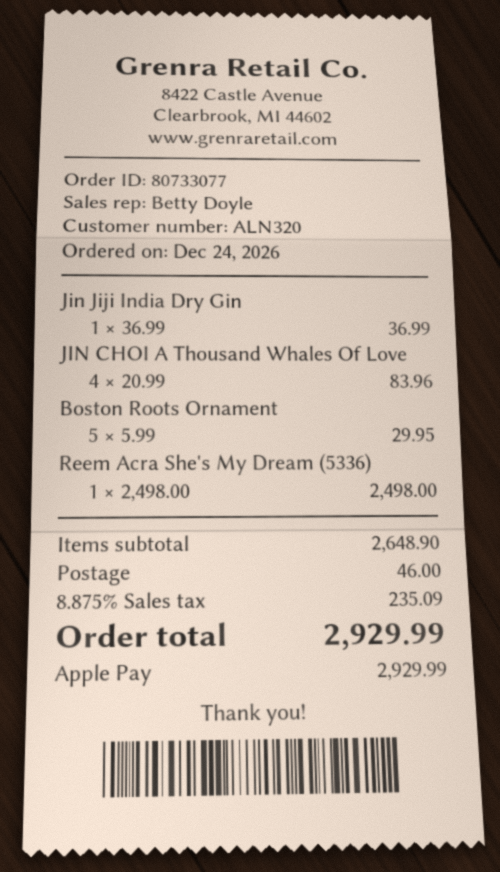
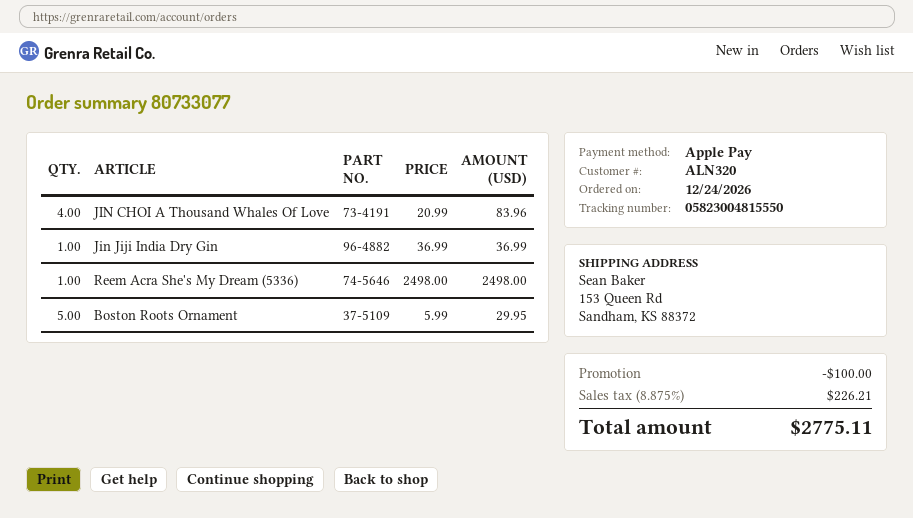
discount: none -> 100.00
shipping: 46.00 -> none
tax: 8.875% = 235.09 -> 8.875% = 226.21
total: 2929.99 -> 2775.11

